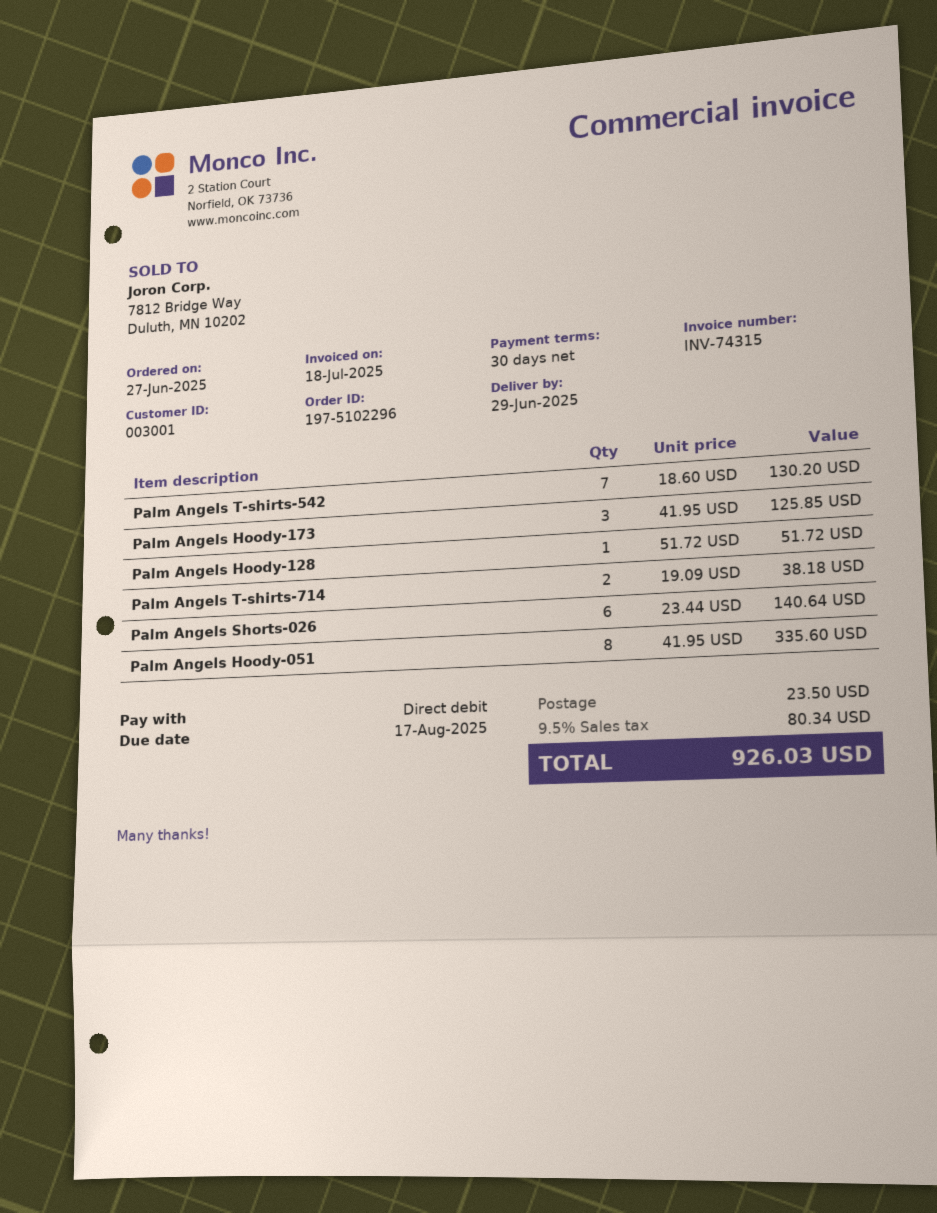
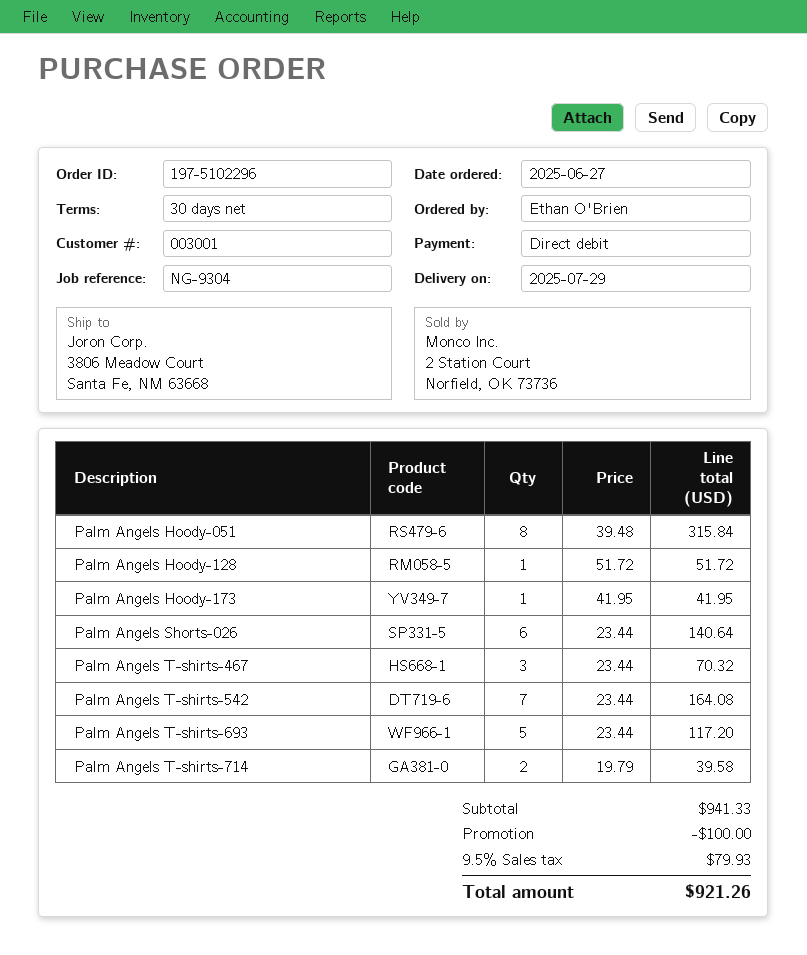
delivery date: 2025-06-29 -> 2025-07-29
Palm Angels T-shirts-542: 7 x 18.60 = 130.20 -> 7 x 23.44 = 164.08
Palm Angels Hoody-173: 3 x 41.95 = 125.85 -> 1 x 41.95 = 41.95
Palm Angels T-shirts-714: 2 x 19.09 = 38.18 -> 2 x 19.79 = 39.58
Palm Angels Hoody-051: 8 x 41.95 = 335.60 -> 8 x 39.48 = 315.84
Palm Angels T-shirts-467: none -> 3 x 23.44 = 70.32
Palm Angels T-shirts-693: none -> 5 x 23.44 = 117.20
discount: none -> 100.00
shipping: 23.50 -> none
tax: 9.5% = 80.34 -> 9.5% = 79.93
total: 926.03 -> 921.26

